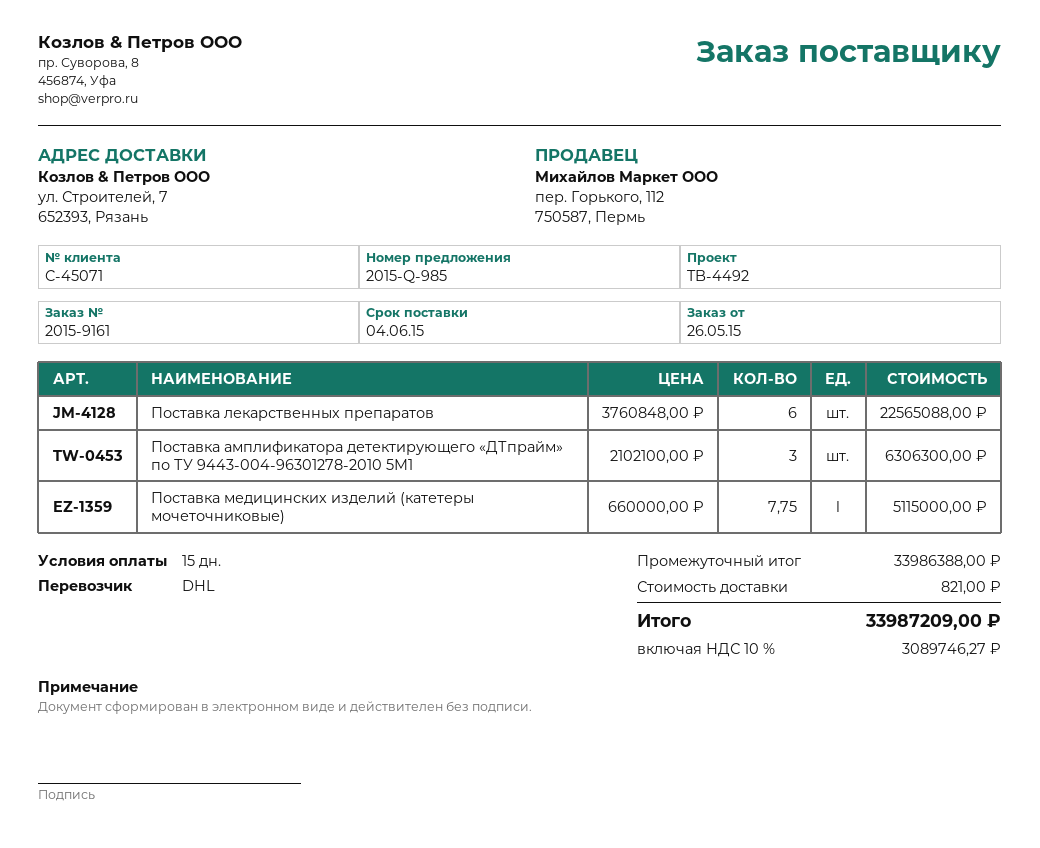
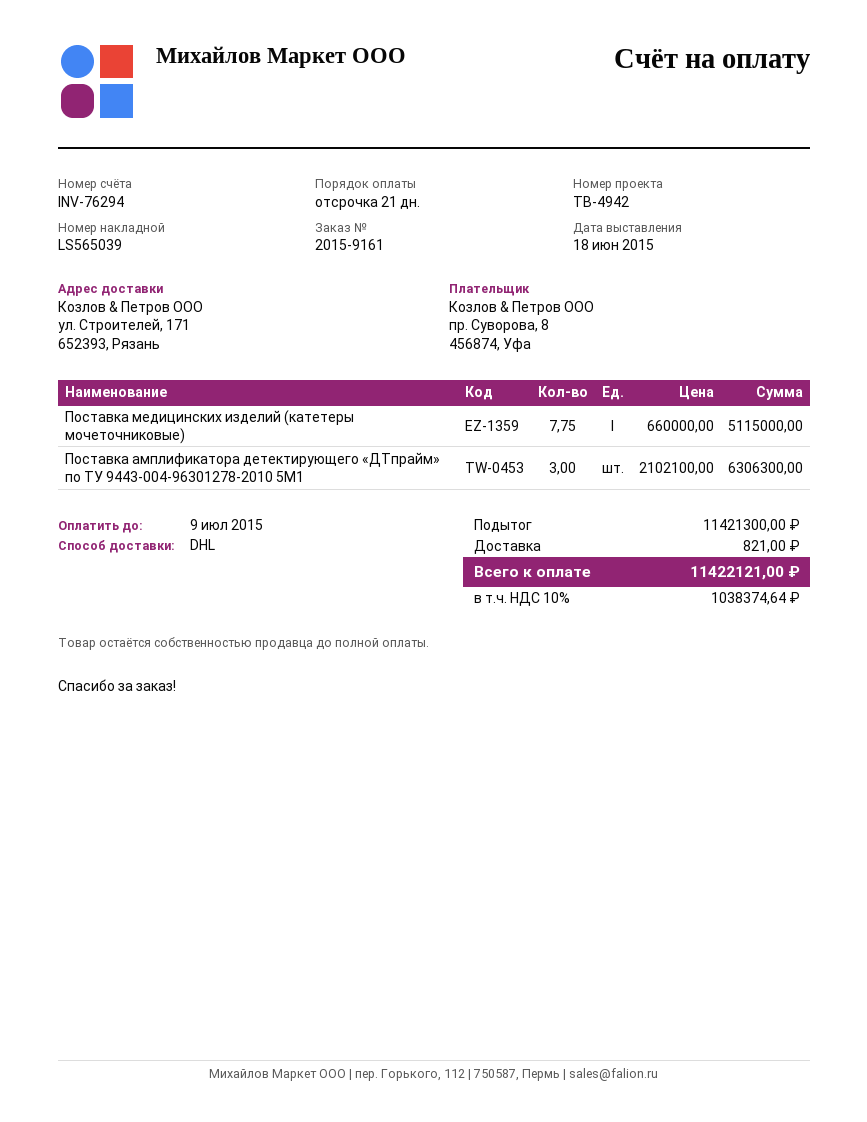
payment terms: 15 days -> 21 days
reference: TB-4492 -> TB-4942
ship to: ул. Строителей, 7, 652393, Рязань -> ул. Строителей, 171, 652393, Рязань
Поставка лекарственных препаратов: 6 x 3760848.00 = 22565088.00 -> none
subtotal: 33986388.00 -> 11421300.00
tax: 10% = 3089746.27 -> 10% = 1038374.64
total: 33987209.00 -> 11422121.00

